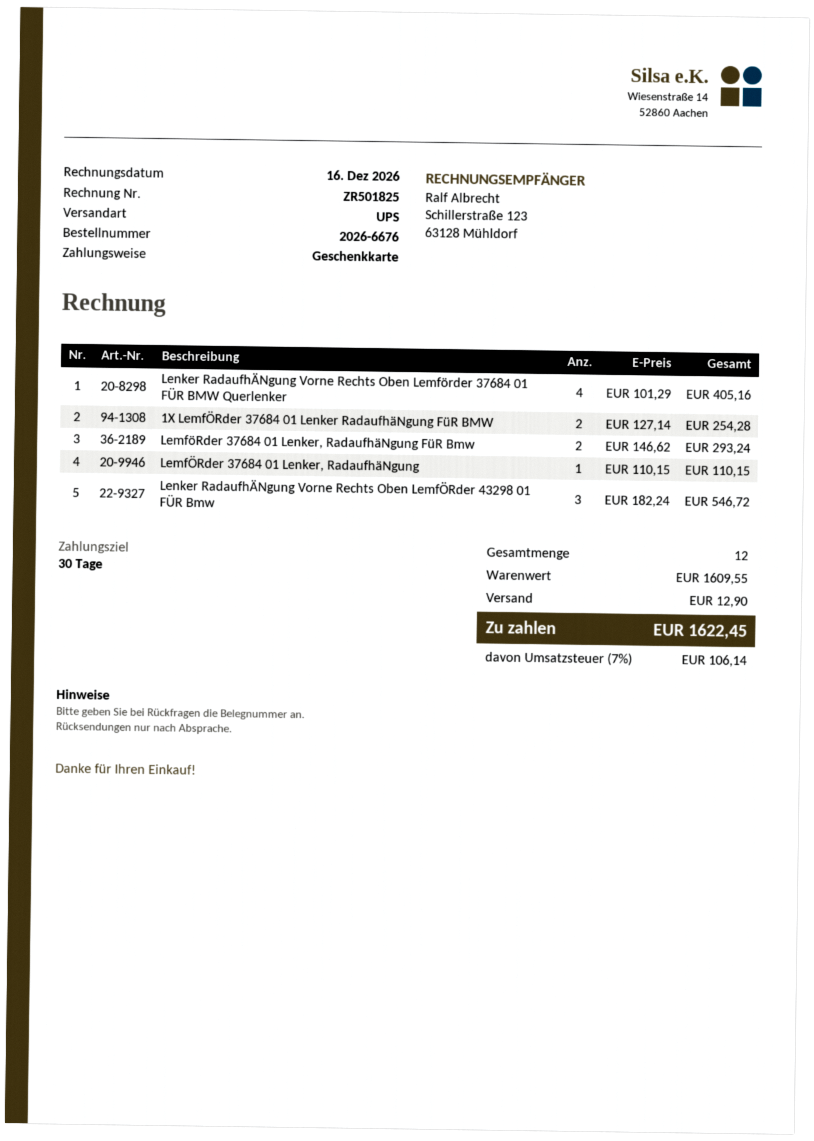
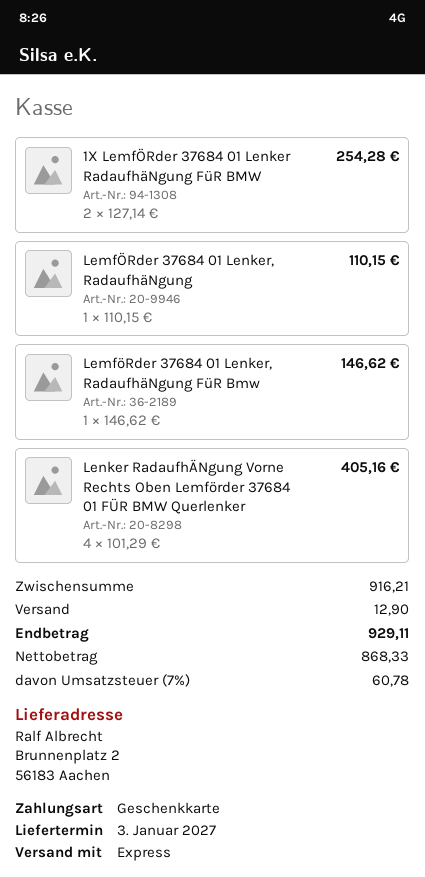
shipping method: UPS -> express
LemföRder 37684 01 Lenker, RadaufhäNgung FüR Bmw: 2 x 146.62 = 293.24 -> 1 x 146.62 = 146.62
Lenker RadaufhÄNgung Vorne Rechts Oben LemfÖRder 43298 01 FÜR Bmw: 3 x 182.24 = 546.72 -> none
subtotal: 1609.55 -> 916.21
tax: 7% = 106.14 -> 7% = 60.78
total: 1622.45 -> 929.11

